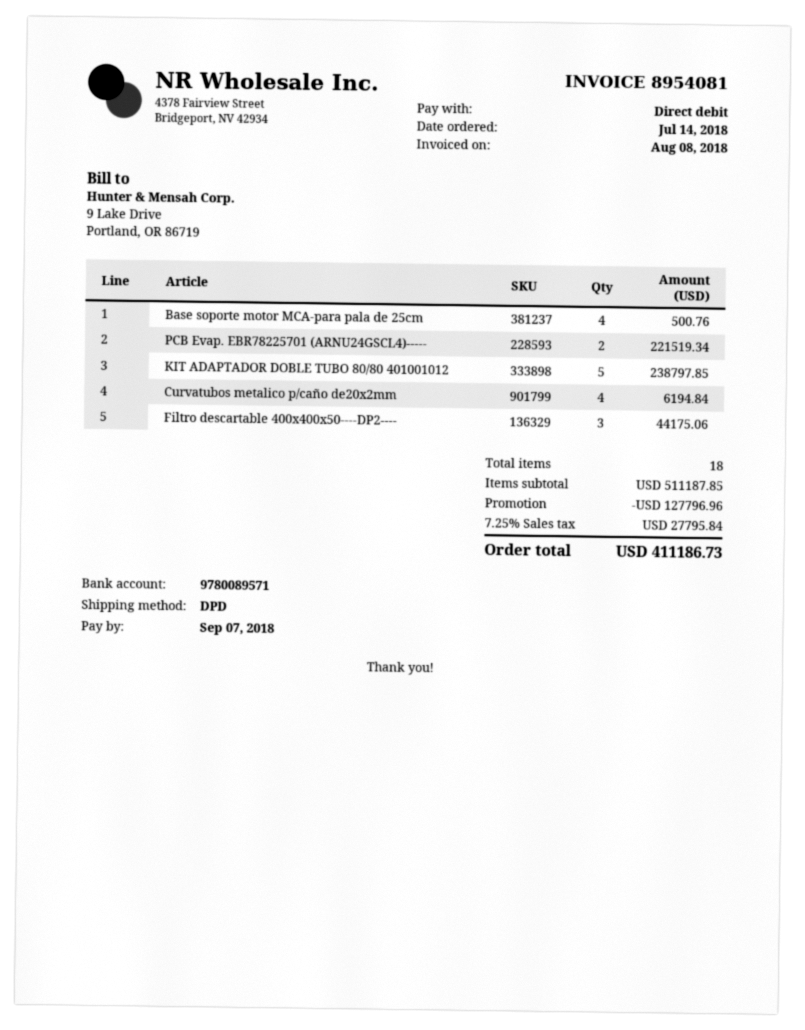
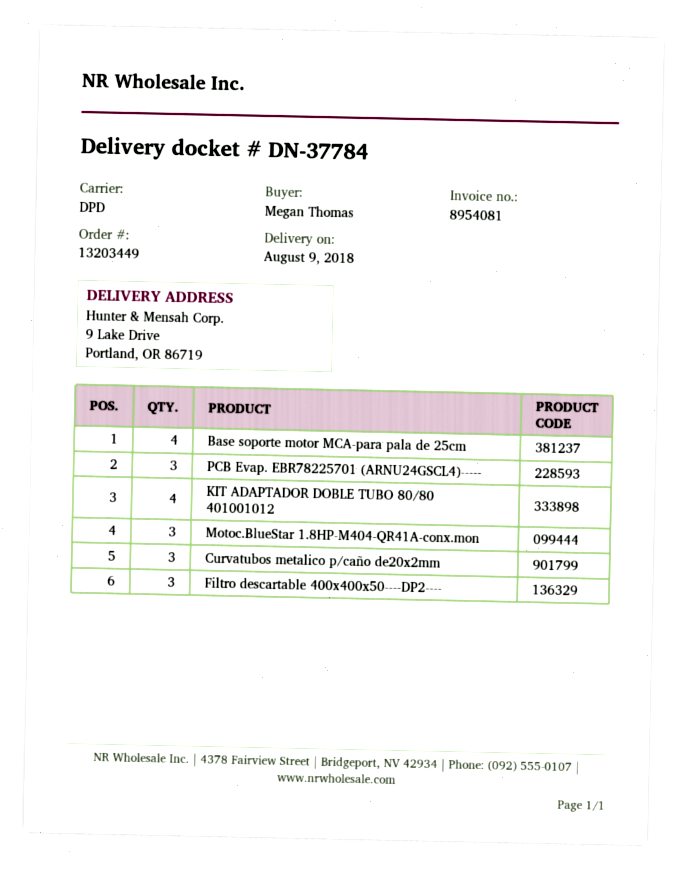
PCB Evap. EBR78225701 (ARNU24GSCL4)-----: 2 -> 3
KIT ADAPTADOR DOBLE TUBO 80/80 401001012: 5 -> 4
Curvatubos metalico p/caño de20x2mm: 4 -> 3
Motoc.BlueStar 1.8HP-M404-QR41A-conx.mon: none -> 3

